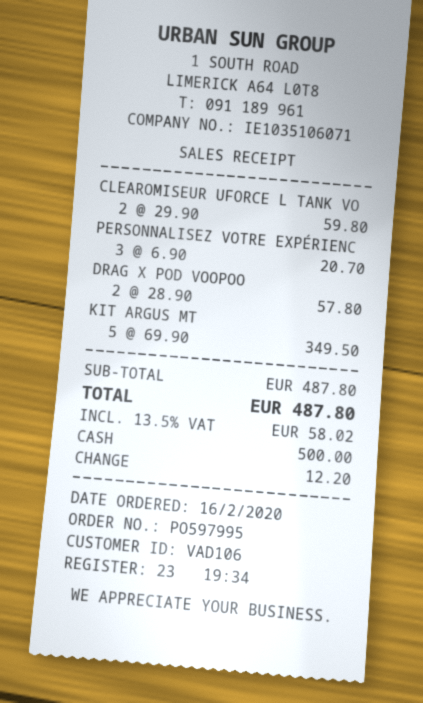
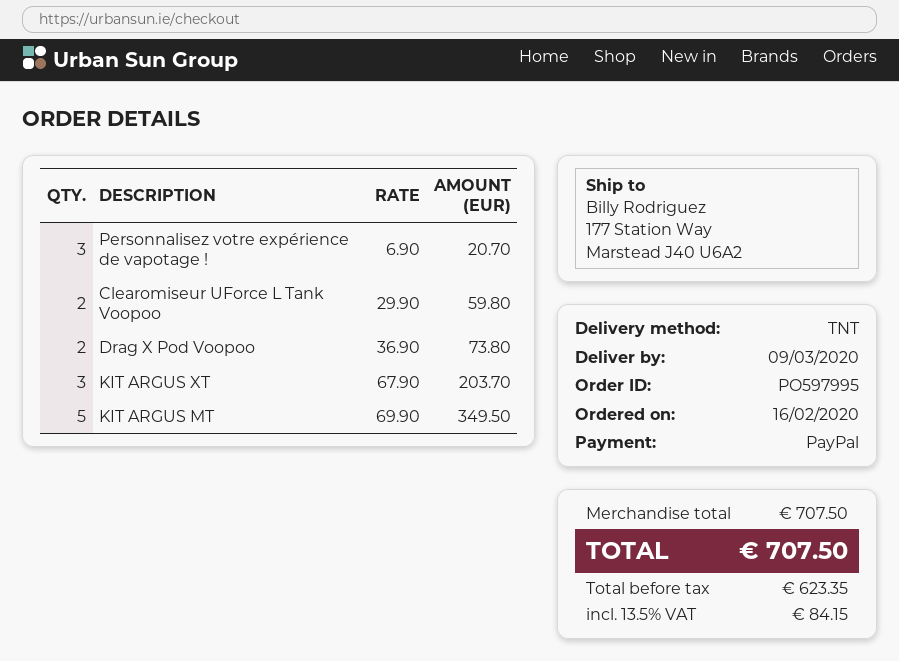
payment method: cash -> PayPal
DRAG X POD VOOPOO: 2 x 28.90 = 57.80 -> 2 x 36.90 = 73.80
KIT ARGUS XT: none -> 3 x 67.90 = 203.70
subtotal: 487.80 -> 707.50
tax: 13.5% = 58.02 -> 13.5% = 84.15
total: 487.80 -> 707.50

